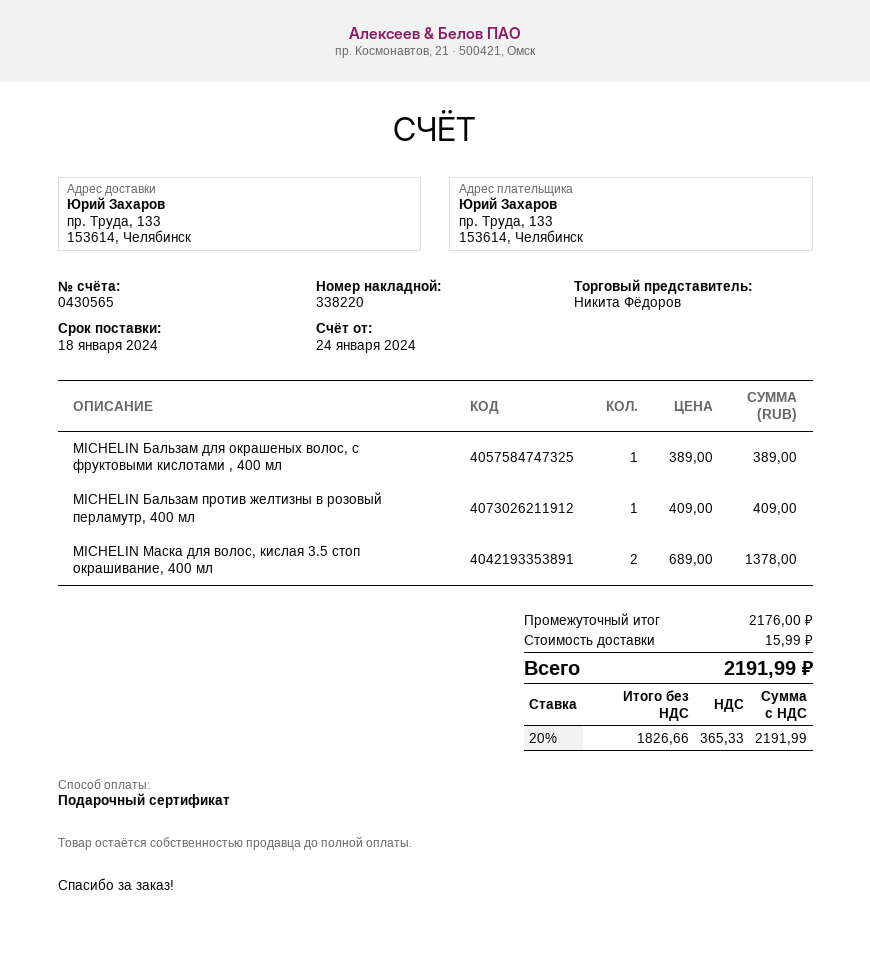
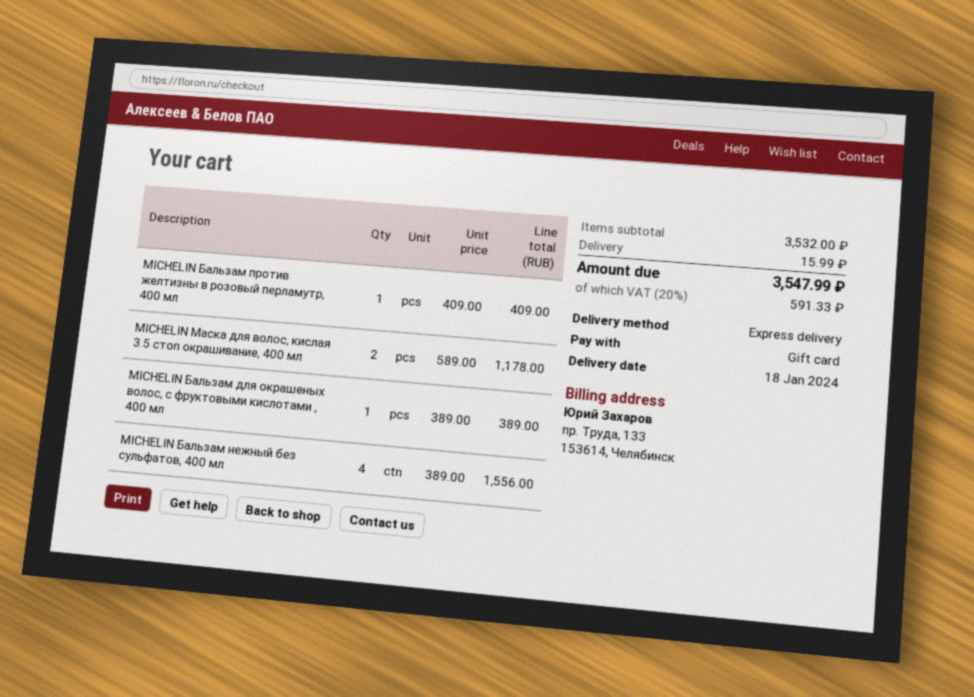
MICHELIN Маска для волос, кислая 3.5 стоп окрашивание, 400 мл: 2 x 689.00 = 1378.00 -> 2 x 589.00 = 1178.00
MICHELIN Бальзам нежный без сульфатов, 400 мл: none -> 4 x 389.00 = 1556.00
subtotal: 2176.00 -> 3532.00
tax: 20% = 365.33 -> 20% = 591.33
total: 2191.99 -> 3547.99

